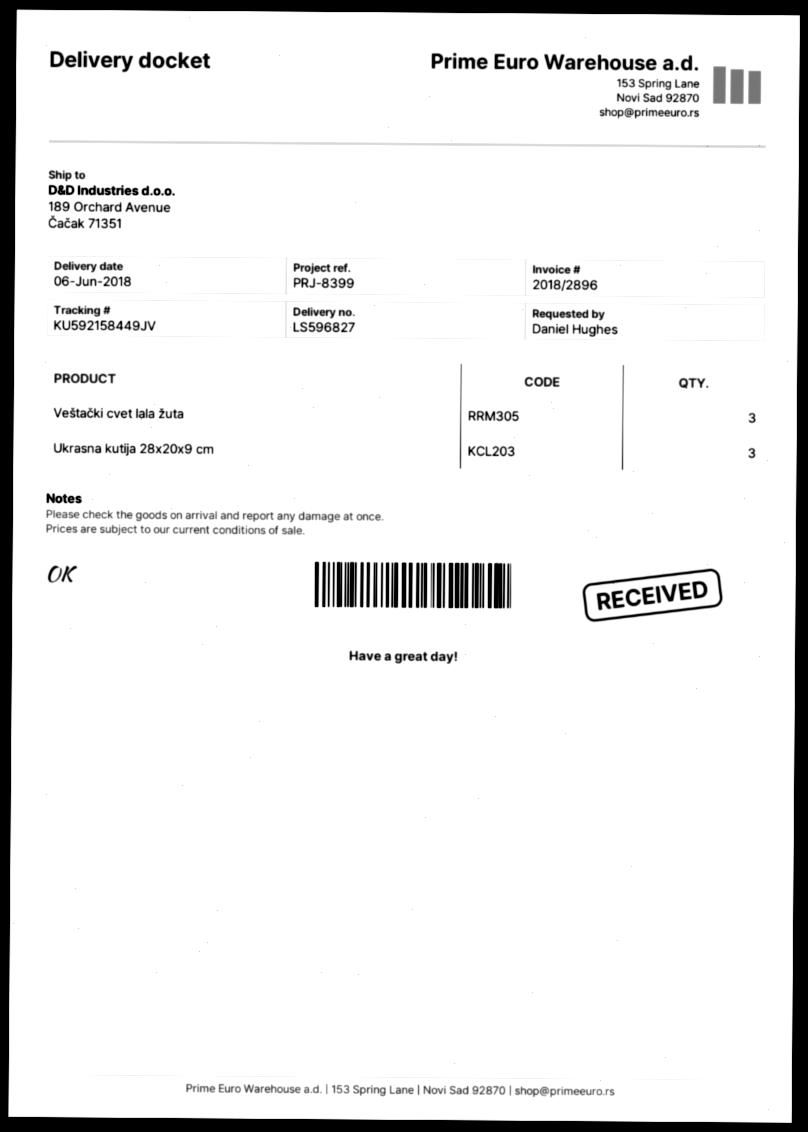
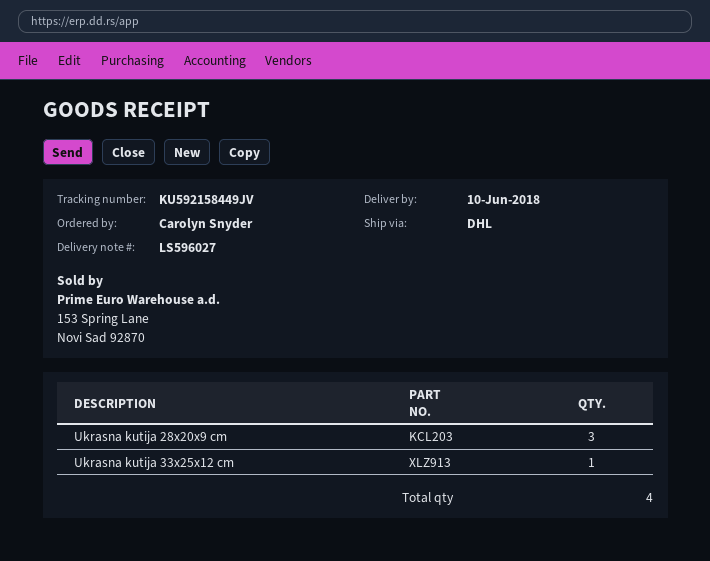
delivery note number: LS596827 -> LS596027
delivery date: 2018-06-06 -> 2018-06-10
ordered by: Daniel Hughes -> Carolyn Snyder
Veštački cvet lala žuta: 3 -> none
Ukrasna kutija 33x25x12 cm: none -> 1

